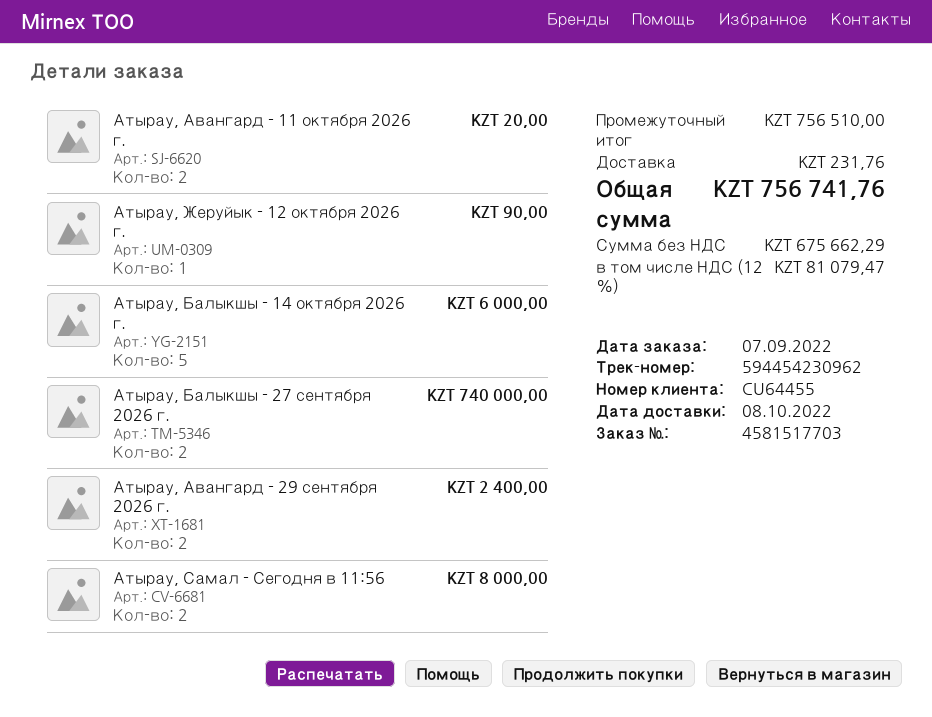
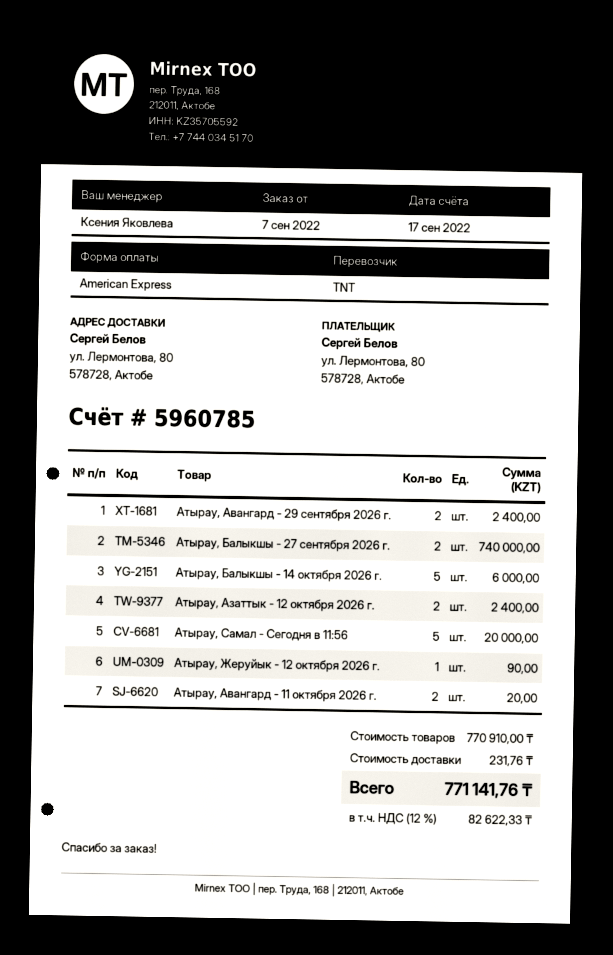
Атырау, Самал - Сегодня в 11:56: 2 for 8000.00 -> 5 for 20000.00
Атырау, Азаттык - 12 октября 2026 г.: none -> 2 for 2400.00
subtotal: 756510.00 -> 770910.00
tax: 12% = 81079.47 -> 12% = 82622.33
total: 756741.76 -> 771141.76

